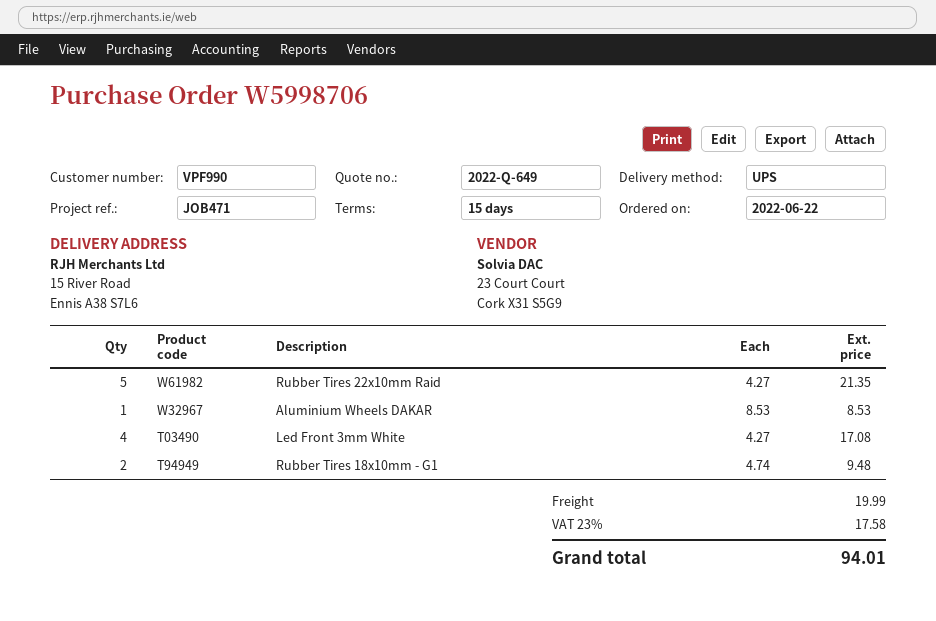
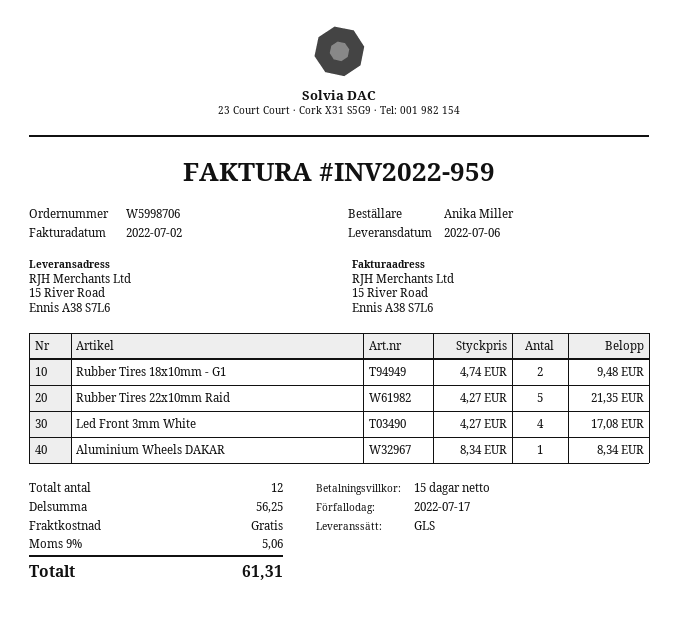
shipping method: UPS -> GLS
Aluminium Wheels DAKAR: 1 x 8.53 = 8.53 -> 1 x 8.34 = 8.34
shipping: 19.99 -> 0.00
tax: 23% = 17.58 -> 9% = 5.06
total: 94.01 -> 61.31

